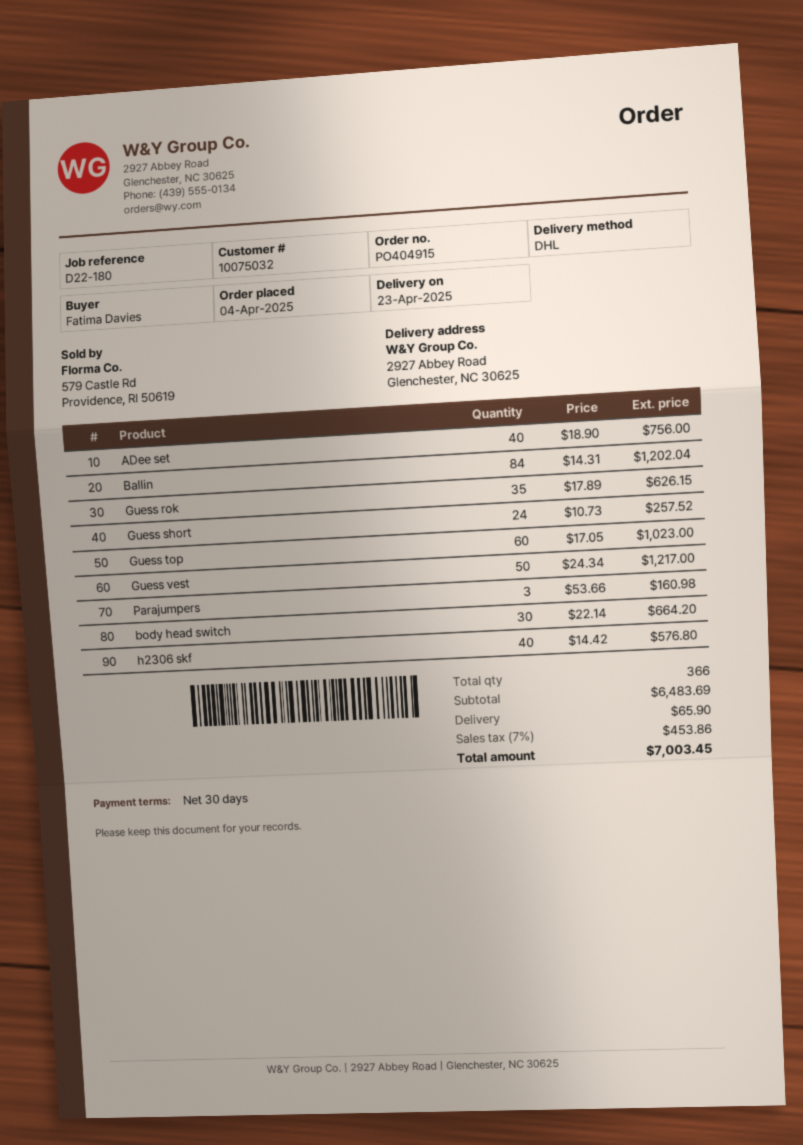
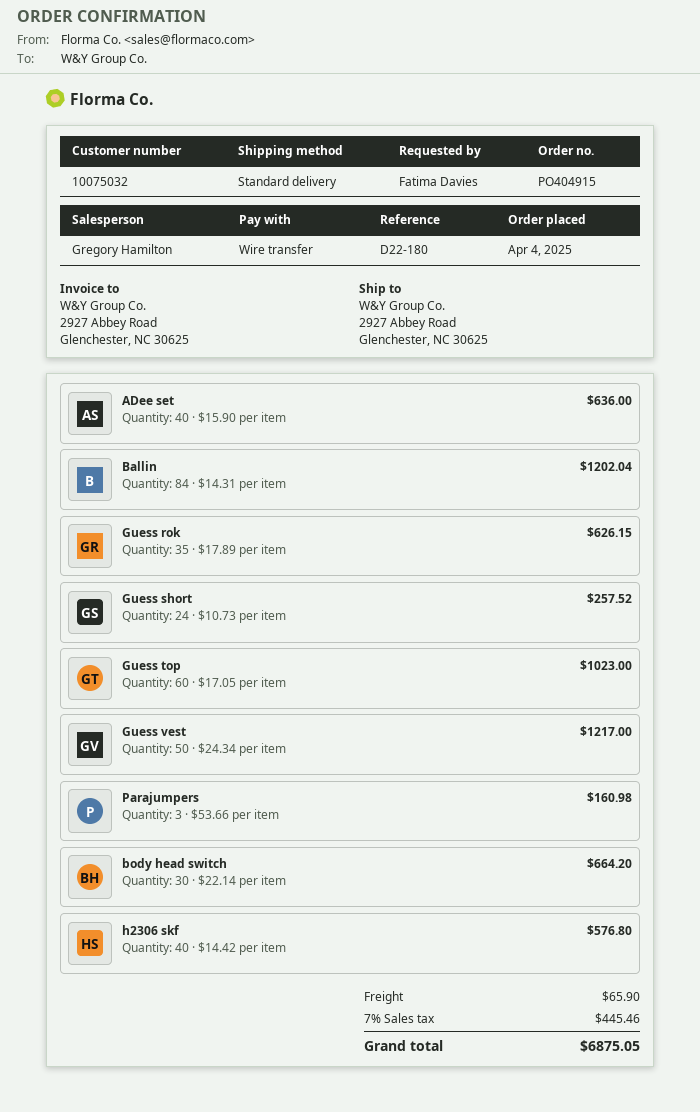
shipping method: DHL -> standard
ADee set: 40 x 18.90 = 756.00 -> 40 x 15.90 = 636.00
tax: 7% = 453.86 -> 7% = 445.46
total: 7003.45 -> 6875.05

